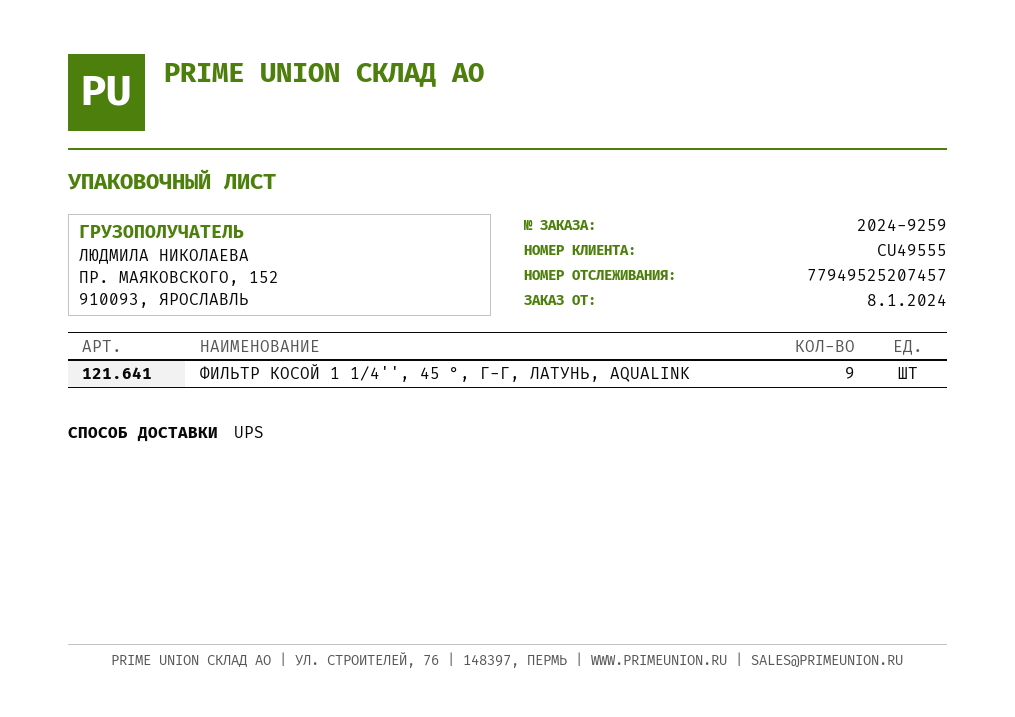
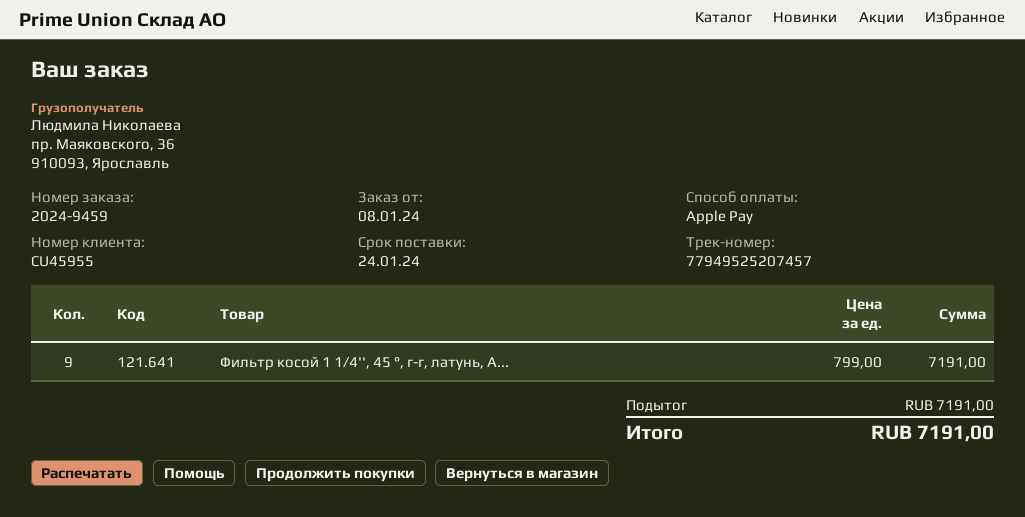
order number: 2024-9259 -> 2024-9459
customer number: CU49555 -> CU45955
ship to: ПР. МАЯКОВСКОГО, 152, 910093, ЯРОСЛАВЛЬ -> пр. Маяковского, 36, 910093, Ярославль

